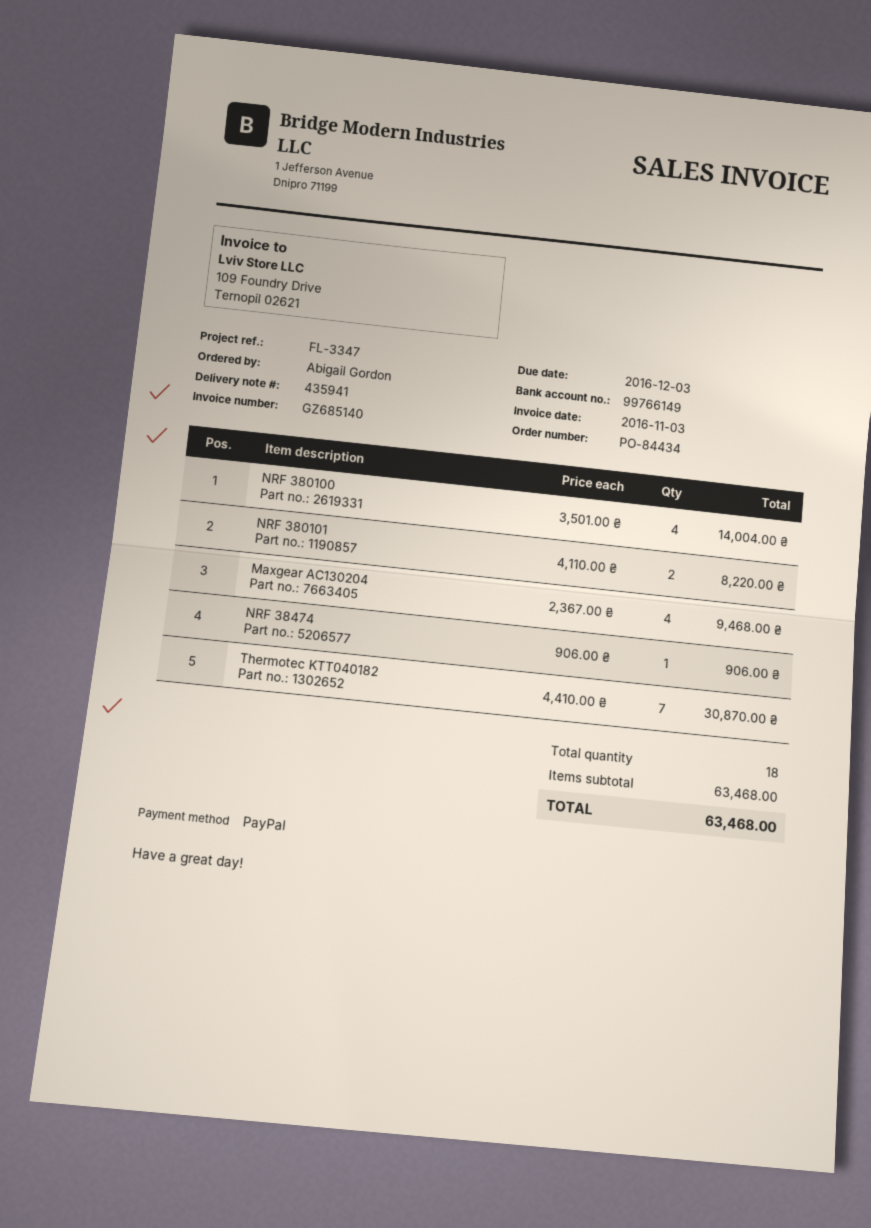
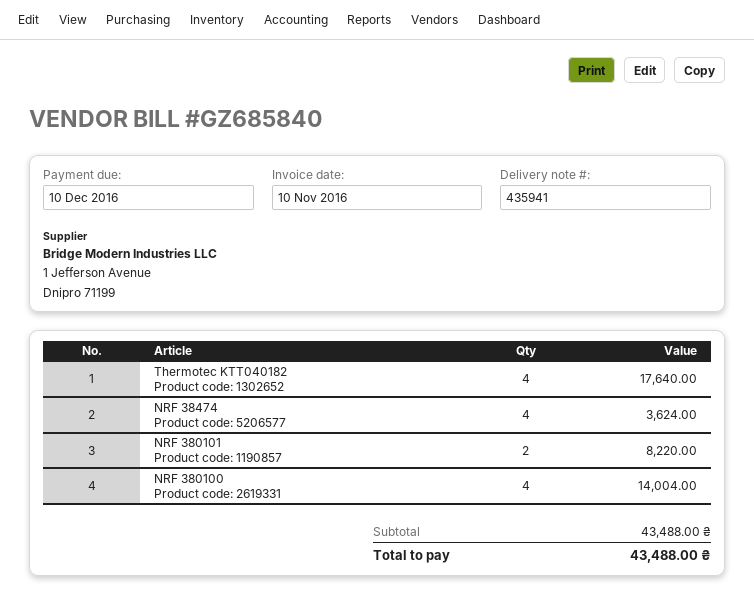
invoice number: GZ685140 -> GZ685840
invoice date: 2016-11-03 -> 2016-11-10
due date: 2016-12-03 -> 2016-12-10
Maxgear AC130204: 4 for 9468.00 -> none
NRF 38474: 1 for 906.00 -> 4 for 3624.00
Thermotec KTT040182: 7 for 30870.00 -> 4 for 17640.00
subtotal: 63468.00 -> 43488.00
total: 63468.00 -> 43488.00

